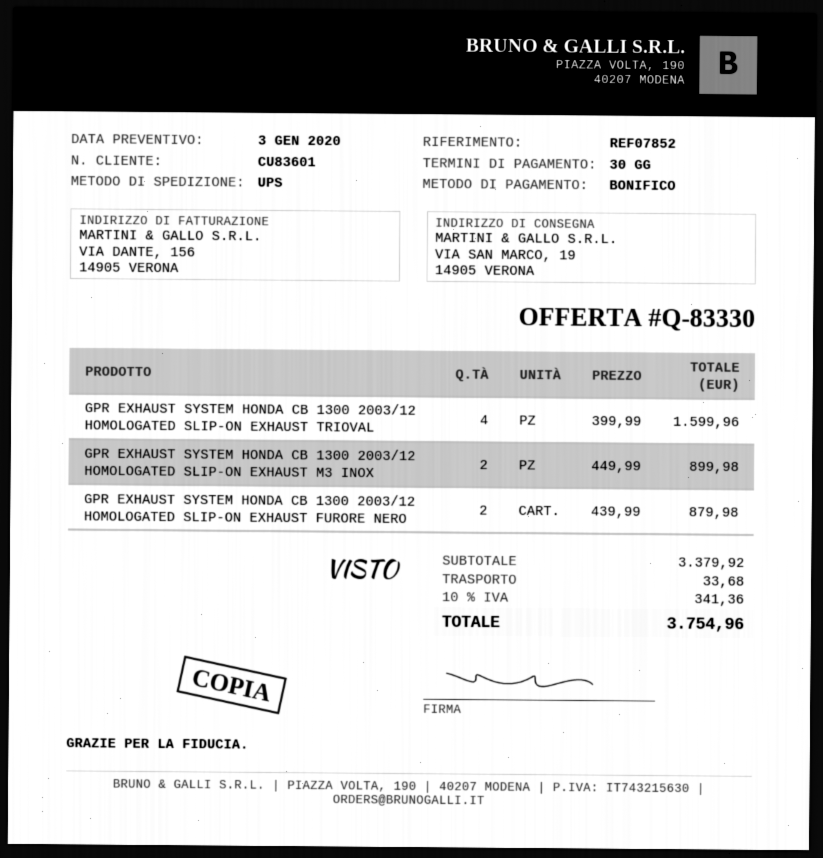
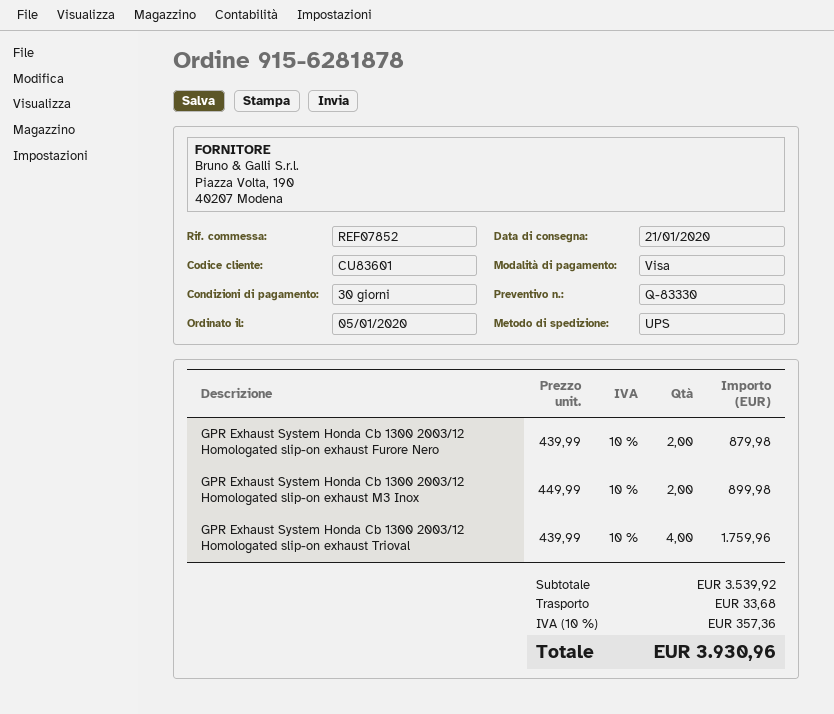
payment method: bank transfer -> Visa
GPR EXHAUST SYSTEM HONDA CB 1300 2003/12 HOMOLOGATED SLIP-ON EXHAUST TRIOVAL: 4 x 399.99 = 1599.96 -> 4 x 439.99 = 1759.96
subtotal: 3379.92 -> 3539.92
tax: 10% = 341.36 -> 10% = 357.36
total: 3754.96 -> 3930.96

